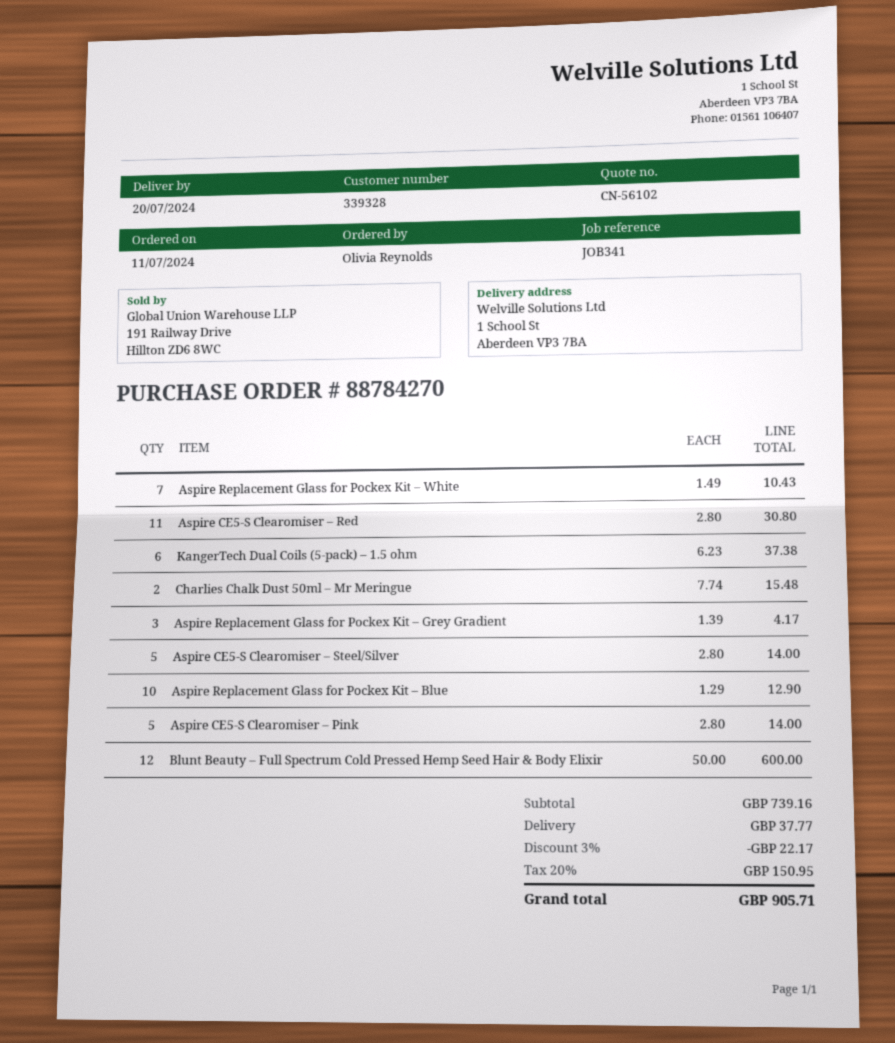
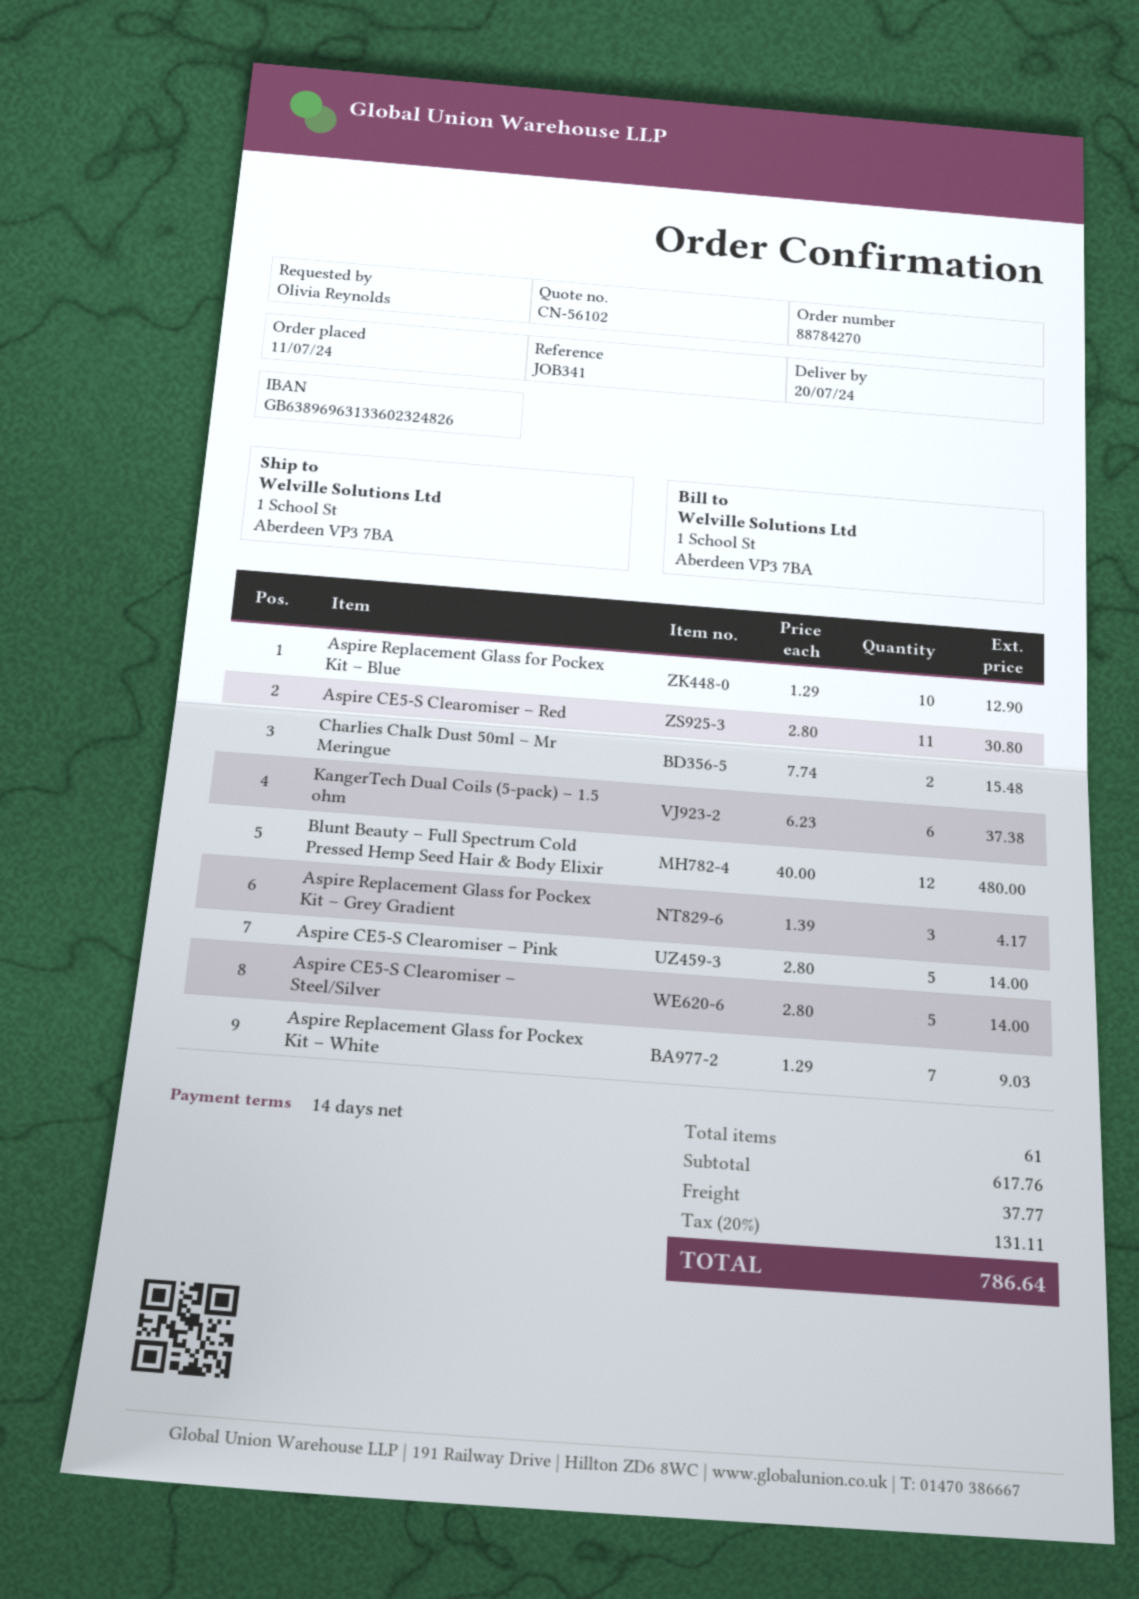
Aspire Replacement Glass for Pockex Kit – White: 7 x 1.49 = 10.43 -> 7 x 1.29 = 9.03
Blunt Beauty – Full Spectrum Cold Pressed Hemp Seed Hair & Body Elixir: 12 x 50.00 = 600.00 -> 12 x 40.00 = 480.00
subtotal: 739.16 -> 617.76
discount: 3% = 22.17 -> none
tax: 20% = 150.95 -> 20% = 131.11
total: 905.71 -> 786.64

